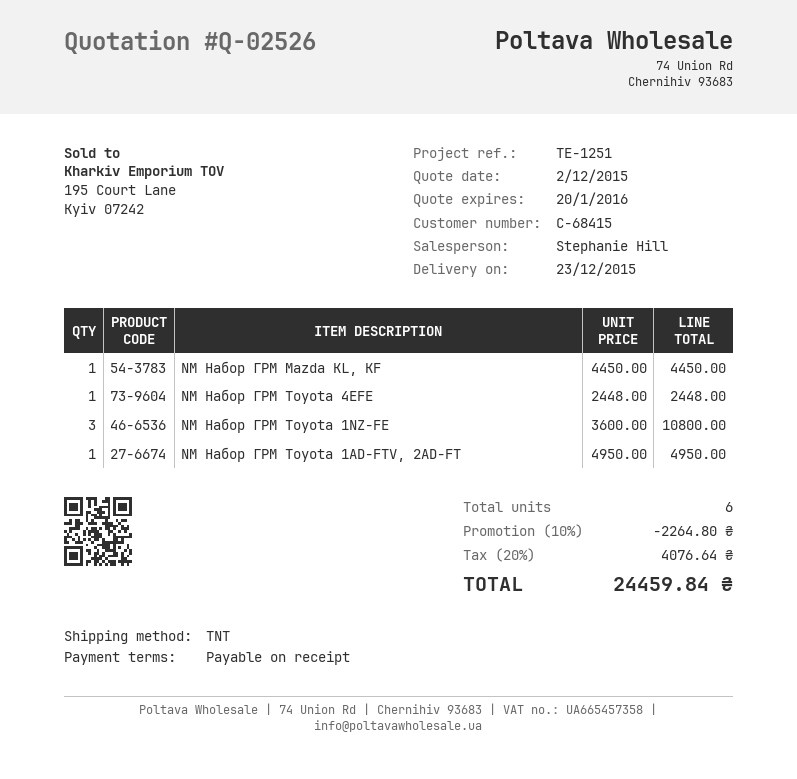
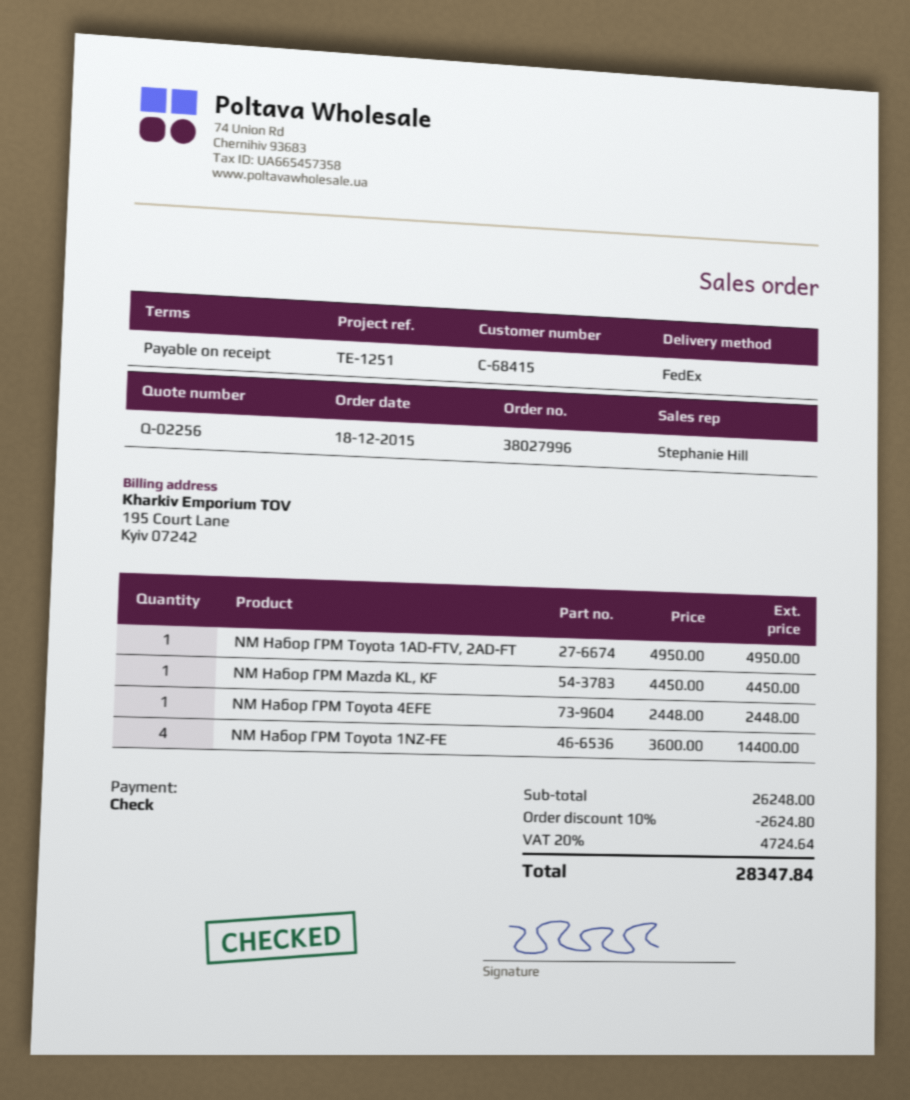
quote number: Q-02526 -> Q-02256
shipping method: TNT -> FedEx
NM Набор ГРМ Toyota 1NZ-FE: 3 x 3600.00 = 10800.00 -> 4 x 3600.00 = 14400.00
discount: 10% = 2264.80 -> 10% = 2624.80
tax: 20% = 4076.64 -> 20% = 4724.64
total: 24459.84 -> 28347.84

